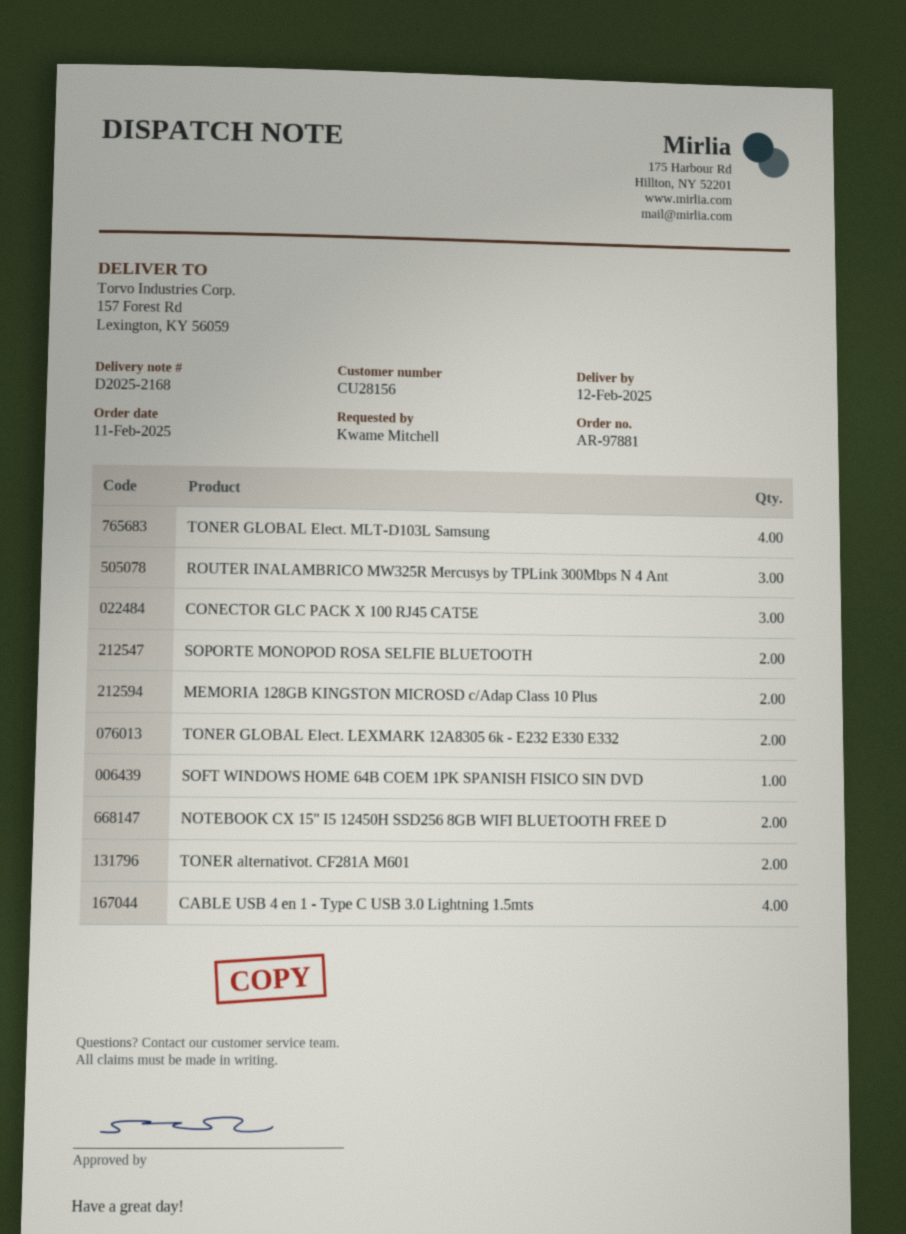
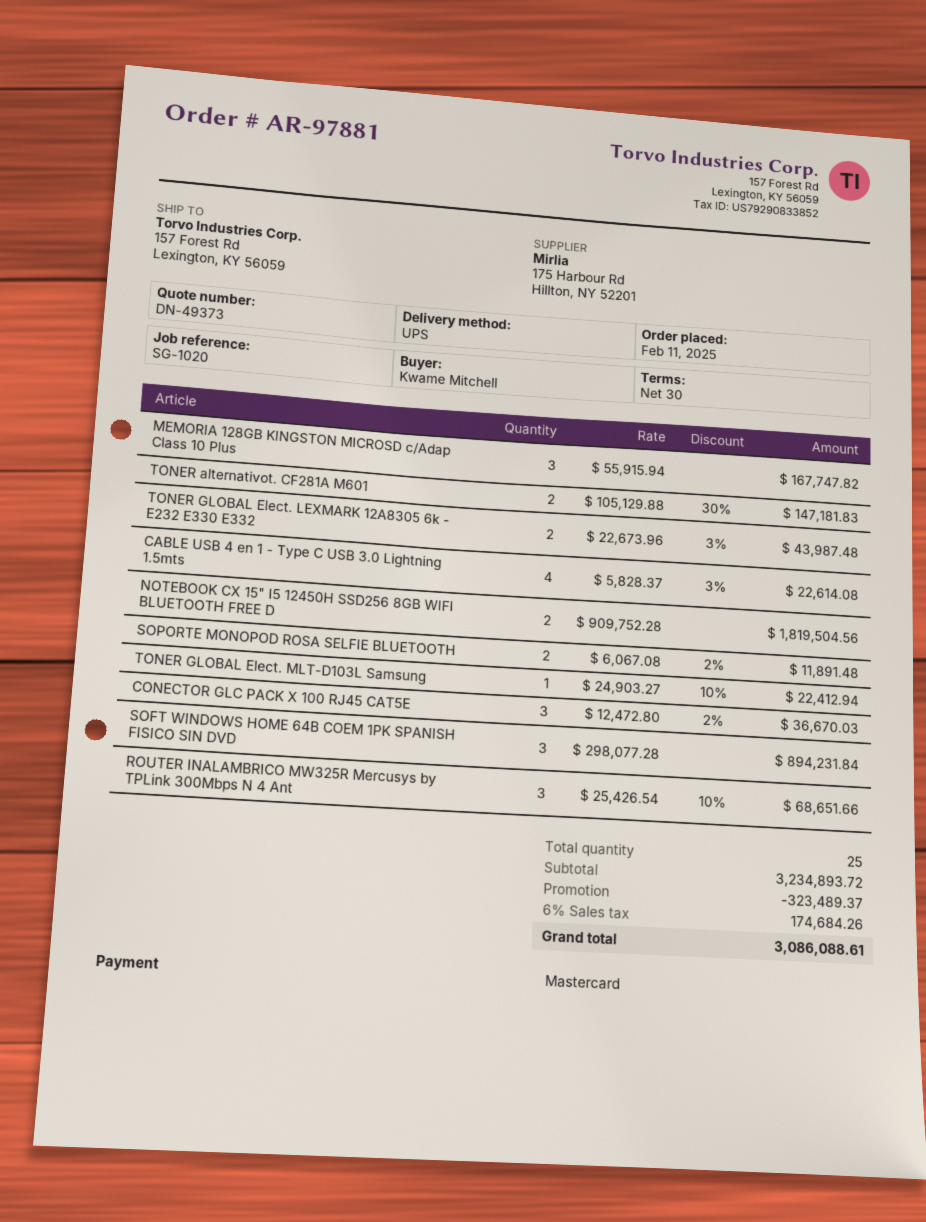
TONER GLOBAL Elect. MLT-D103L Samsung: 4 -> 1
MEMORIA 128GB KINGSTON MICROSD c/Adap Class 10 Plus: 2 -> 3
SOFT WINDOWS HOME 64B COEM 1PK SPANISH FISICO SIN DVD: 1 -> 3

